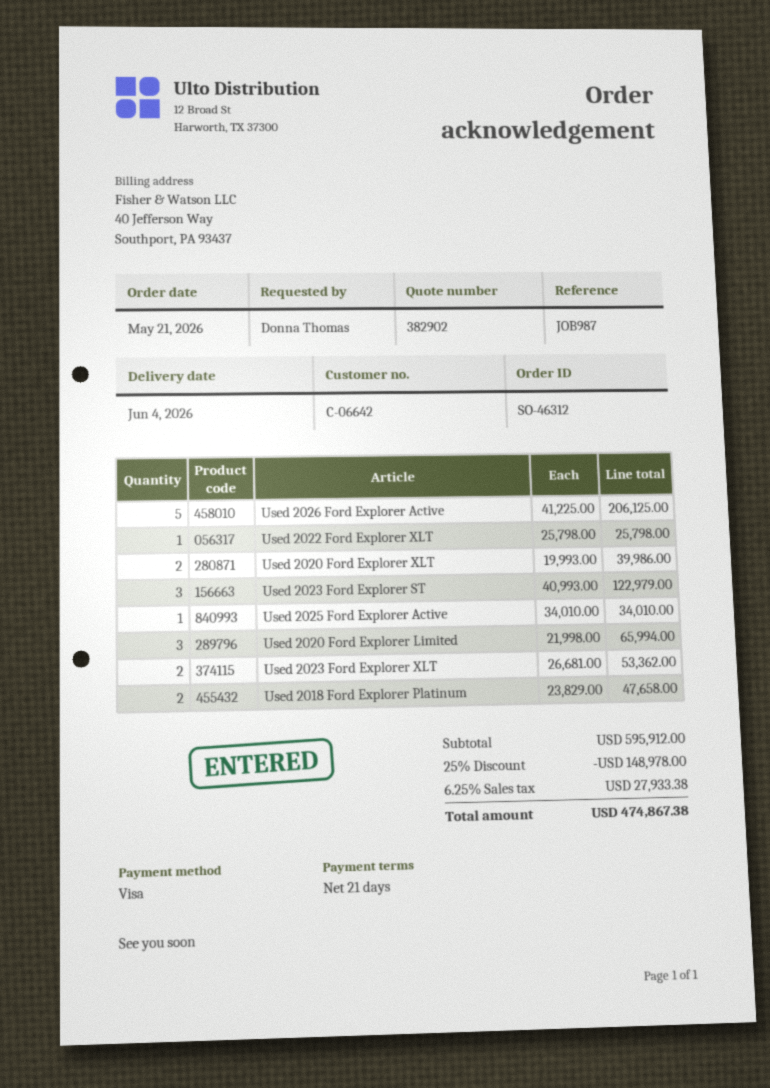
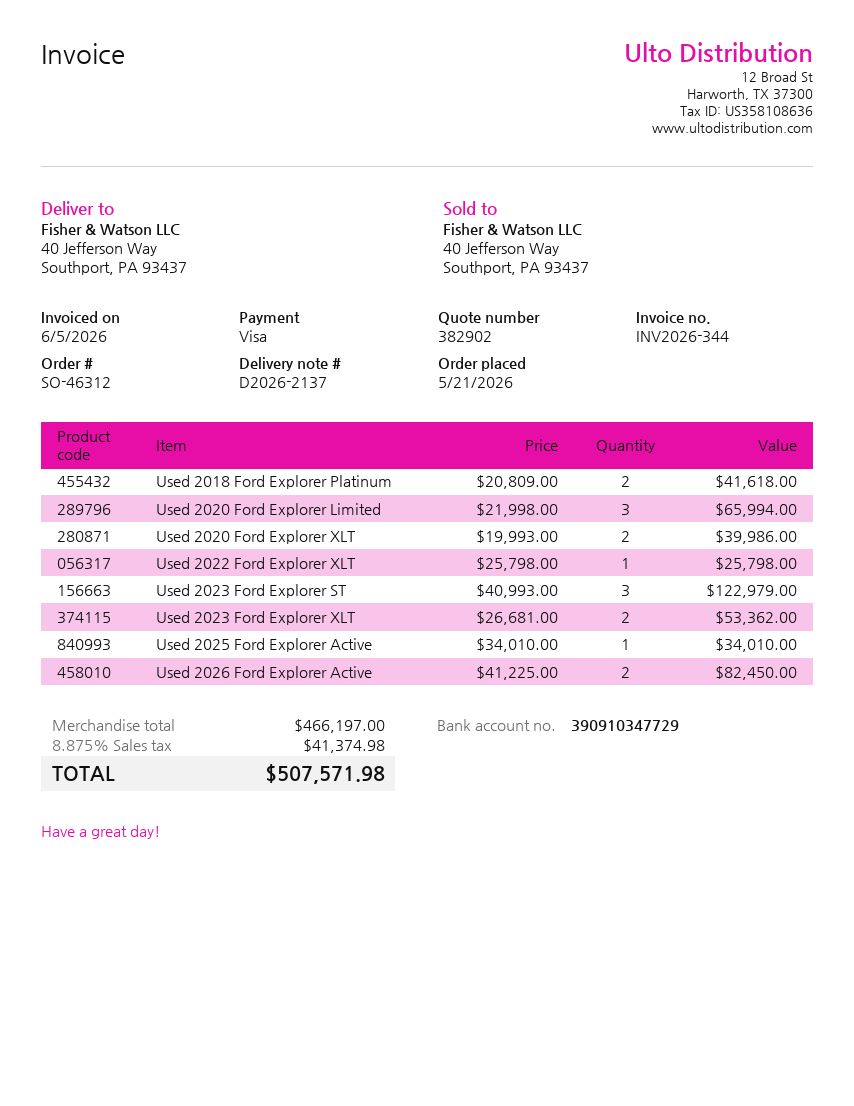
Used 2026 Ford Explorer Active: 5 x 41225.00 = 206125.00 -> 2 x 41225.00 = 82450.00
Used 2018 Ford Explorer Platinum: 2 x 23829.00 = 47658.00 -> 2 x 20809.00 = 41618.00
subtotal: 595912.00 -> 466197.00
discount: 25% = 148978.00 -> none
tax: 6.25% = 27933.38 -> 8.875% = 41374.98
total: 474867.38 -> 507571.98

